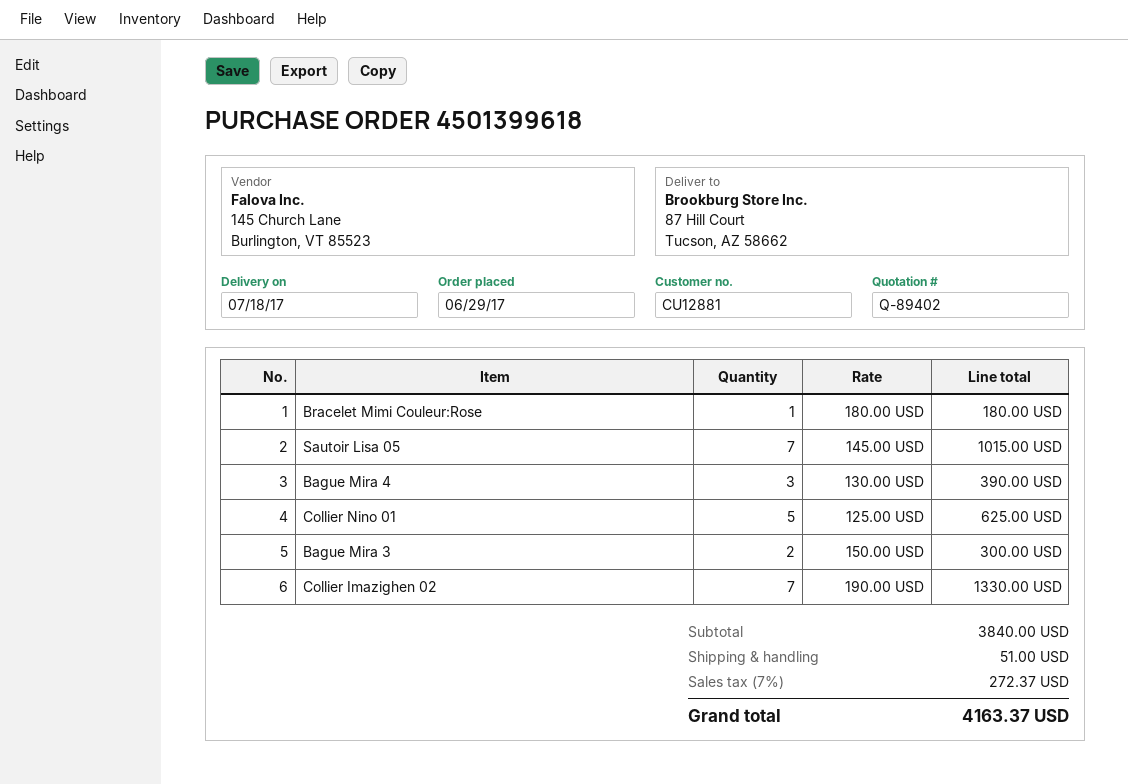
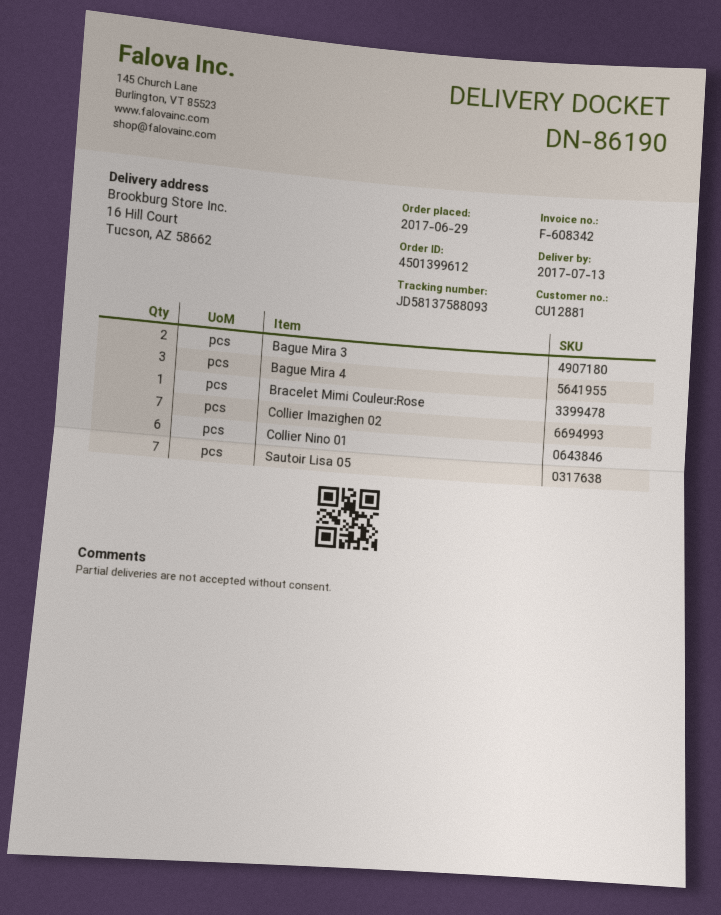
order number: 4501399618 -> 4501399612
delivery date: 2017-07-18 -> 2017-07-13
ship to: 87 Hill Court, Tucson, AZ 58662 -> 16 Hill Court, Tucson, AZ 58662
Collier Nino 01: 5 -> 6

